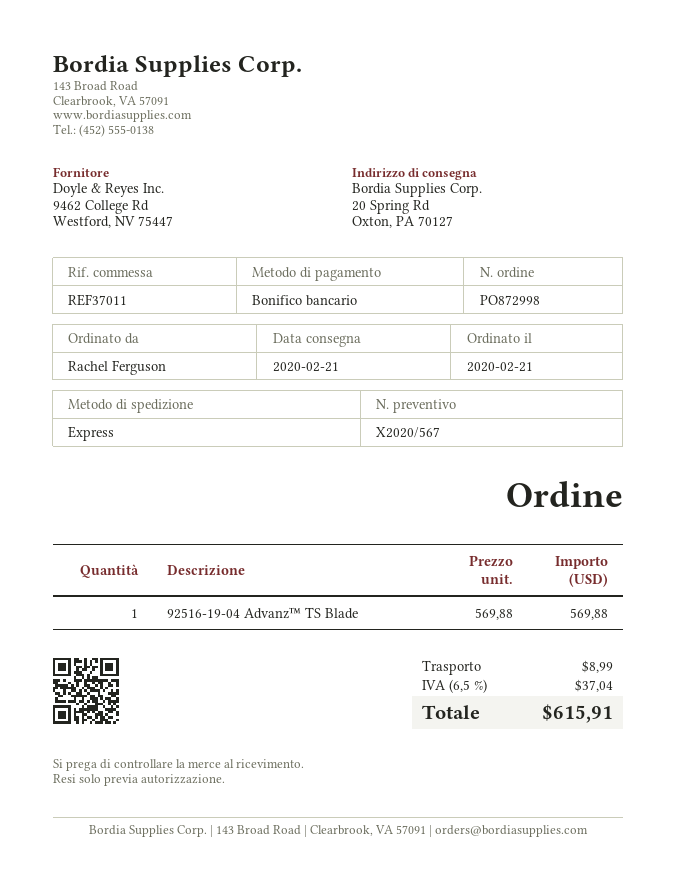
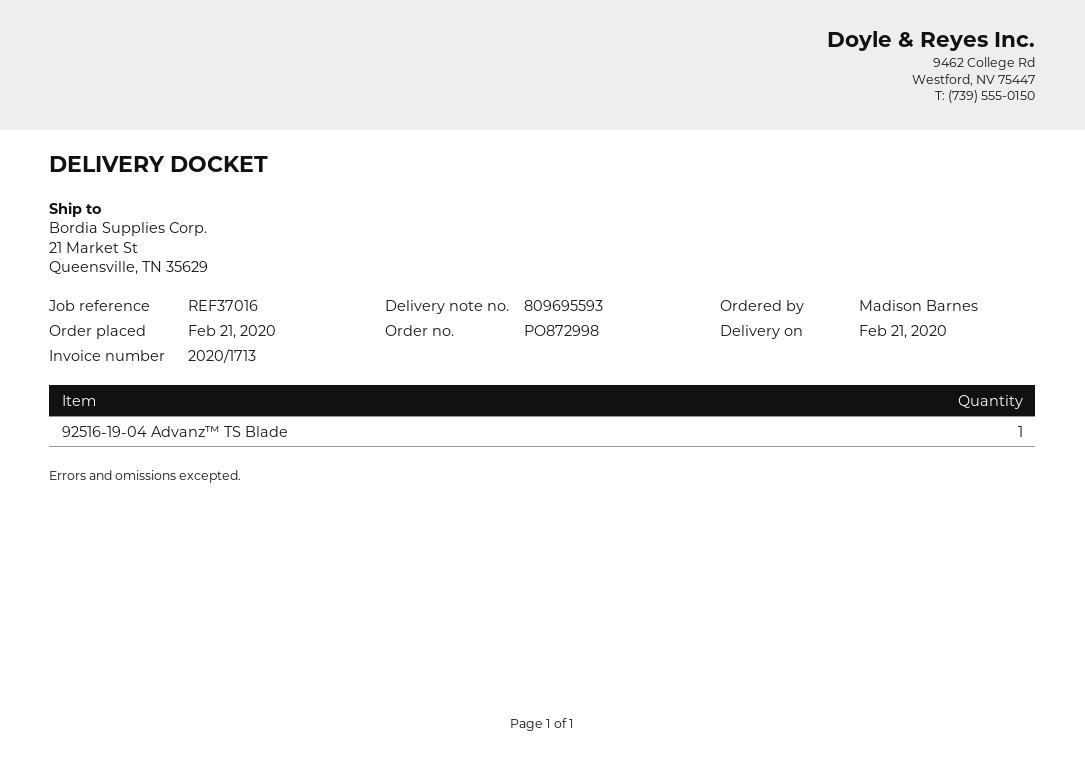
reference: REF37011 -> REF37016
ordered by: Rachel Ferguson -> Madison Barnes
ship to: 20 Spring Rd, Oxton, PA 70127 -> 21 Market St, Queensville, TN 35629

